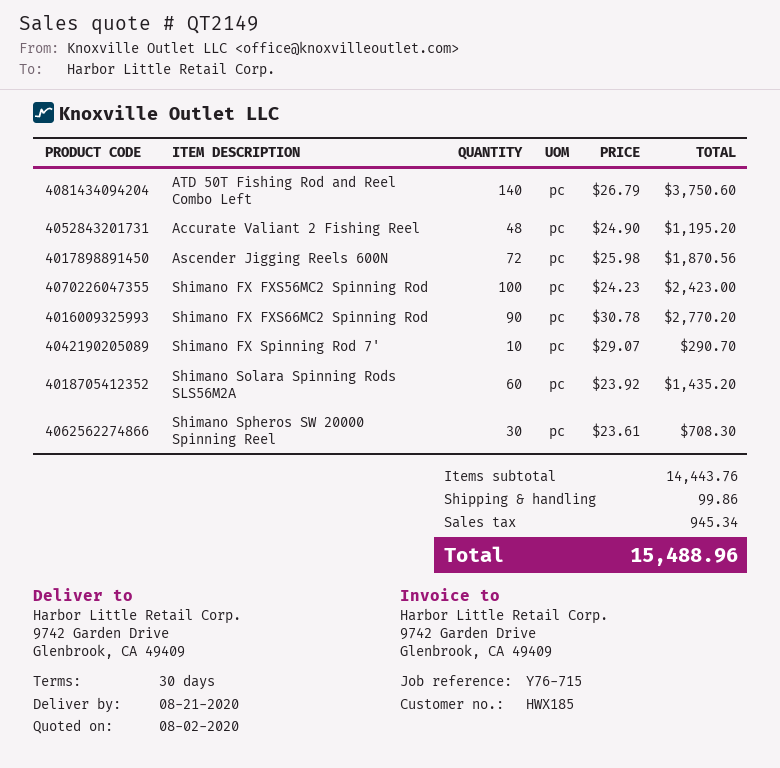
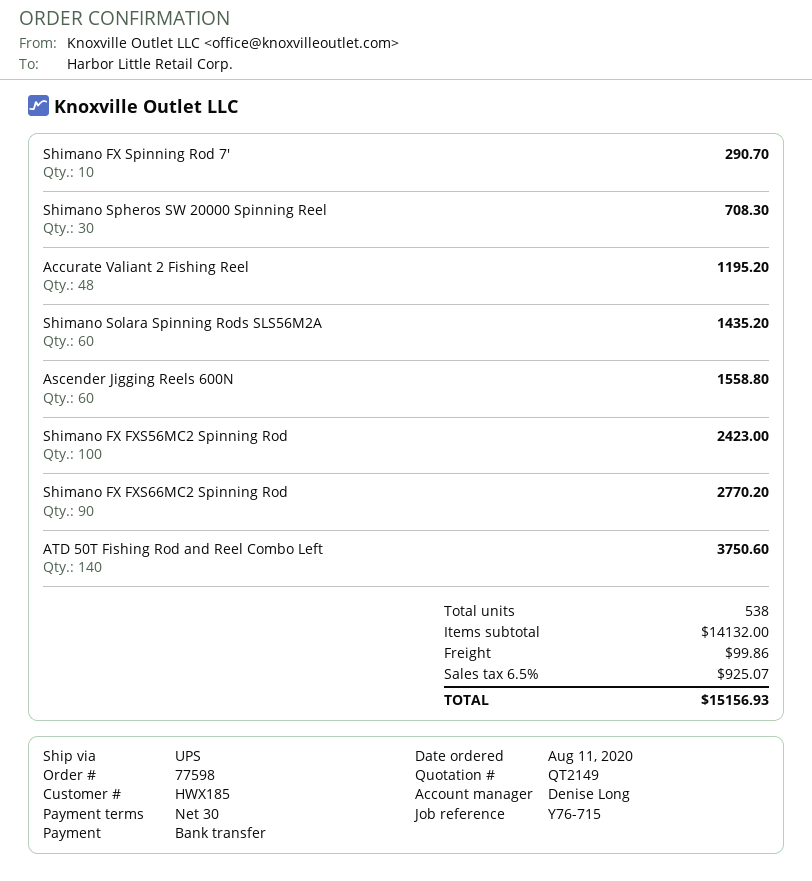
Ascender Jigging Reels 600N: 72 for 1870.56 -> 60 for 1558.80
subtotal: 14443.76 -> 14132.00
tax: 945.34 -> 925.07
total: 15488.96 -> 15156.93

